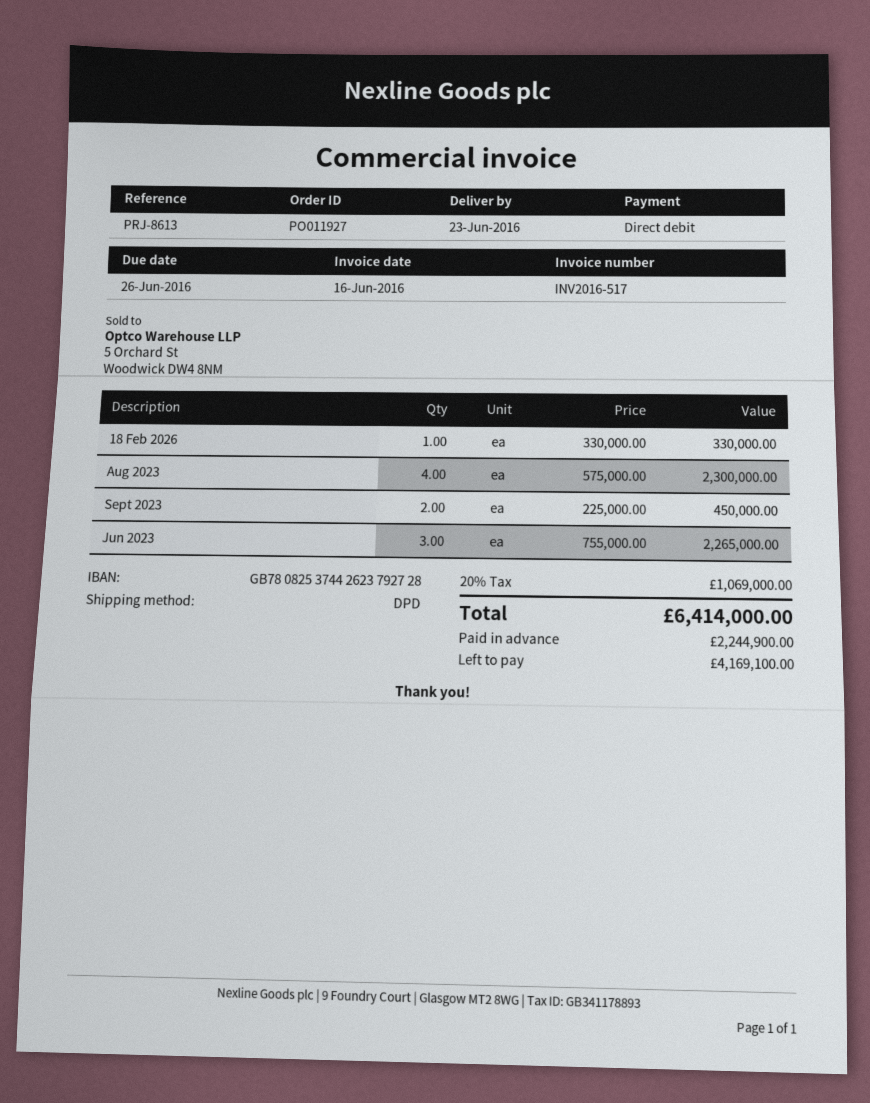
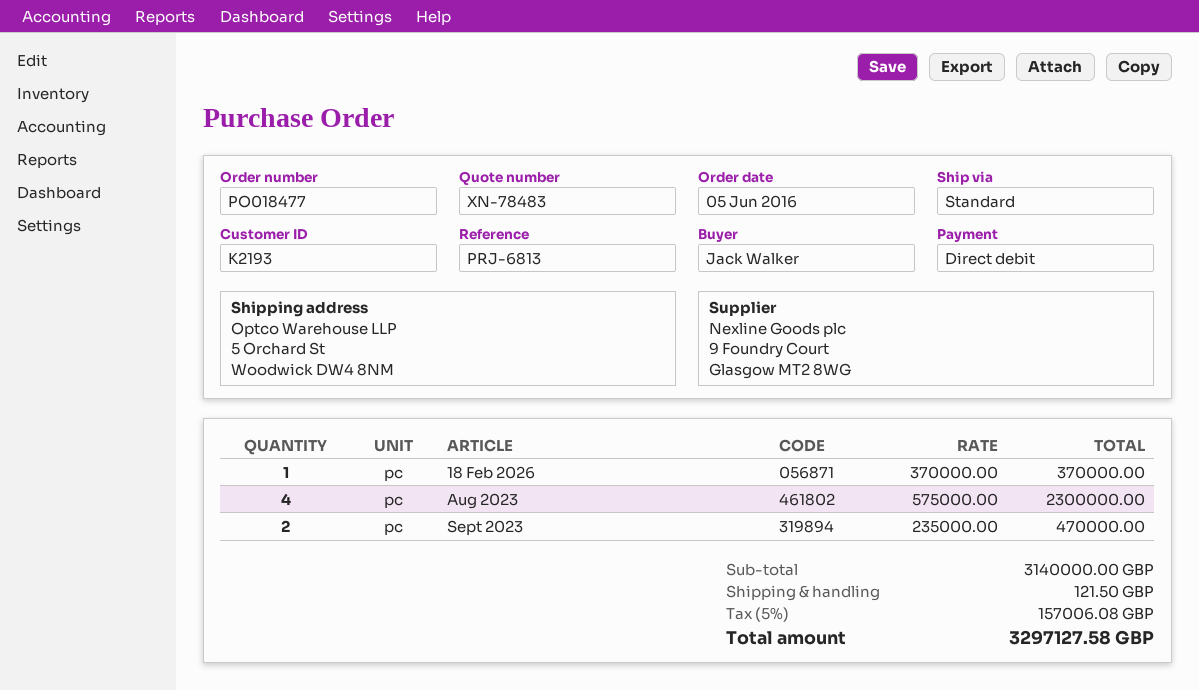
order number: PO011927 -> PO018477
reference: PRJ-8613 -> PRJ-6813
shipping method: DPD -> standard
18 Feb 2026: 1 x 330000.00 = 330000.00 -> 1 x 370000.00 = 370000.00
Sept 2023: 2 x 225000.00 = 450000.00 -> 2 x 235000.00 = 470000.00
Jun 2023: 3 x 755000.00 = 2265000.00 -> none
shipping: none -> 121.50
tax: 20% = 1069000.00 -> 5% = 157006.08
total: 6414000.00 -> 3297127.58

